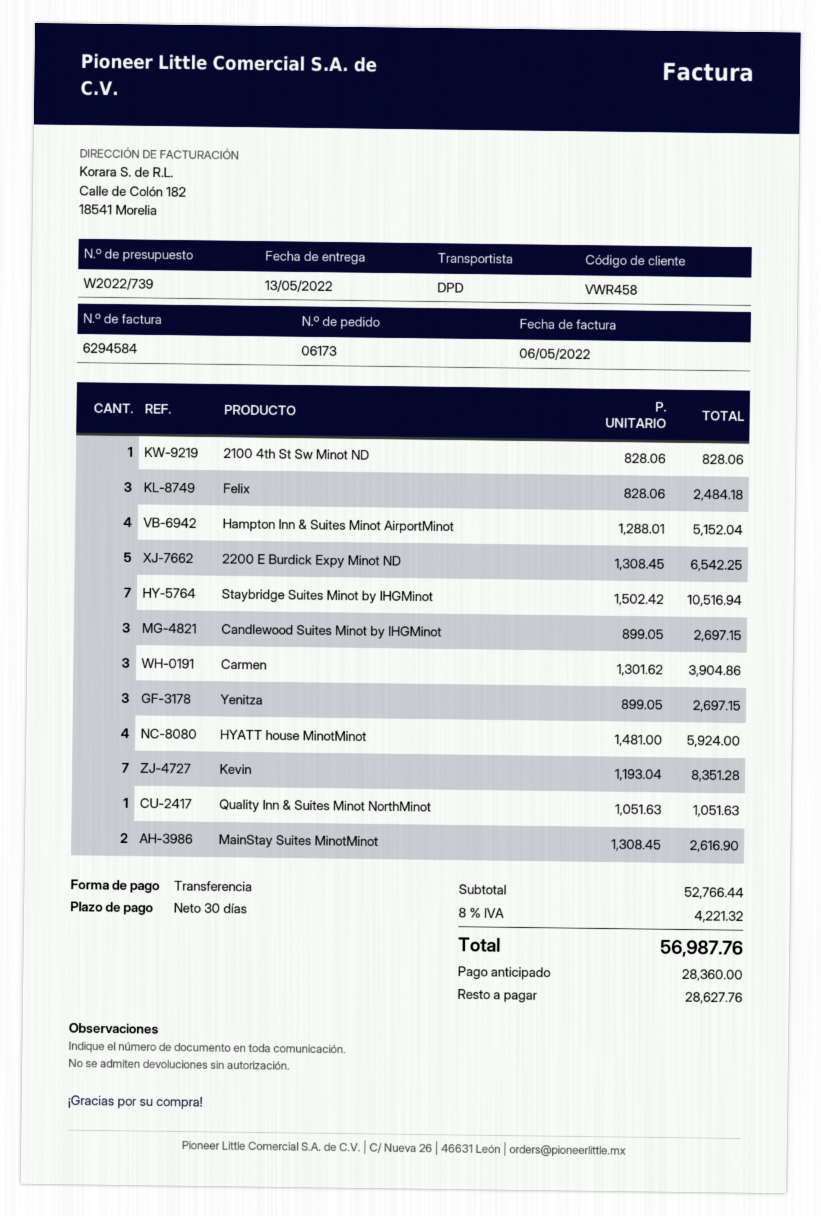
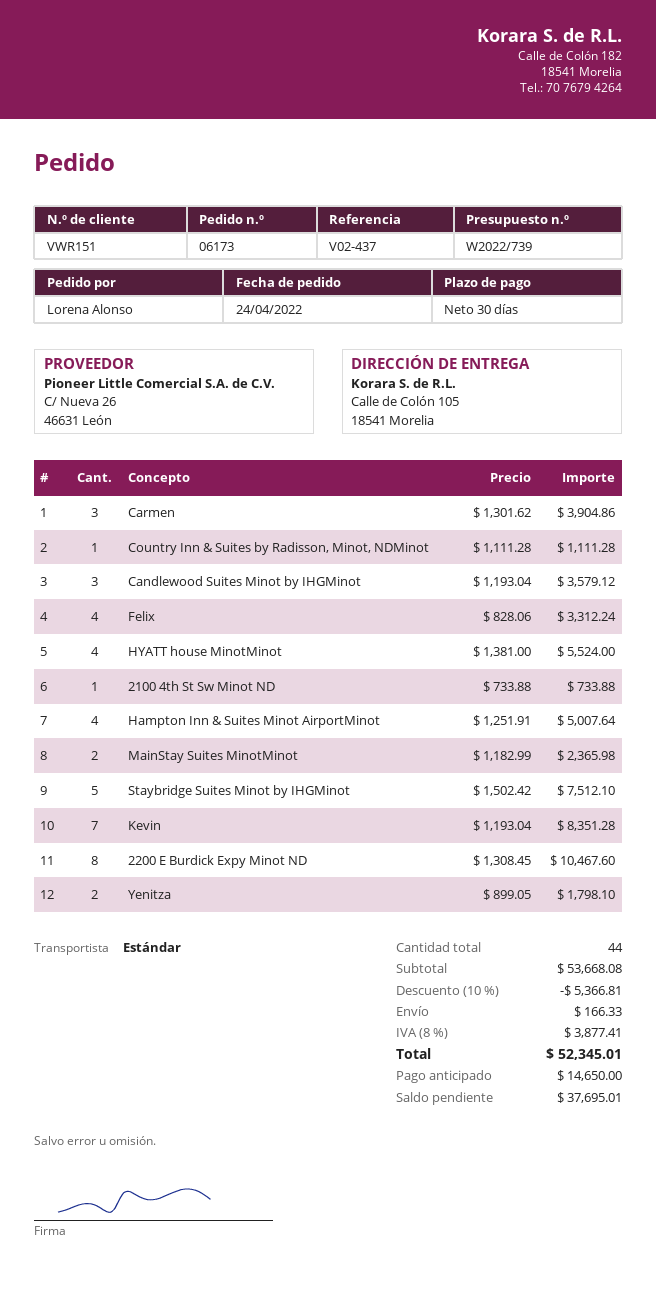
customer number: VWR458 -> VWR151
shipping method: DPD -> standard
2100 4th St Sw Minot ND: 1 x 828.06 = 828.06 -> 1 x 733.88 = 733.88
Felix: 3 x 828.06 = 2484.18 -> 4 x 828.06 = 3312.24
Hampton Inn & Suites Minot AirportMinot: 4 x 1288.01 = 5152.04 -> 4 x 1251.91 = 5007.64
2200 E Burdick Expy Minot ND: 5 x 1308.45 = 6542.25 -> 8 x 1308.45 = 10467.60
Staybridge Suites Minot by IHGMinot: 7 x 1502.42 = 10516.94 -> 5 x 1502.42 = 7512.10
Candlewood Suites Minot by IHGMinot: 3 x 899.05 = 2697.15 -> 3 x 1193.04 = 3579.12
Yenitza: 3 x 899.05 = 2697.15 -> 2 x 899.05 = 1798.10
HYATT house MinotMinot: 4 x 1481.00 = 5924.00 -> 4 x 1381.00 = 5524.00
Quality Inn & Suites Minot NorthMinot: 1 x 1051.63 = 1051.63 -> none
MainStay Suites MinotMinot: 2 x 1308.45 = 2616.90 -> 2 x 1182.99 = 2365.98
Country Inn & Suites by Radisson, Minot, NDMinot: none -> 1 x 1111.28 = 1111.28
subtotal: 52766.44 -> 53668.08
discount: none -> 10% = 5366.81
shipping: none -> 166.33
tax: 8% = 4221.32 -> 8% = 3877.41
total: 56987.76 -> 52345.01
deposit: 28360.00 -> 14650.00
balance: 28627.76 -> 37695.01

